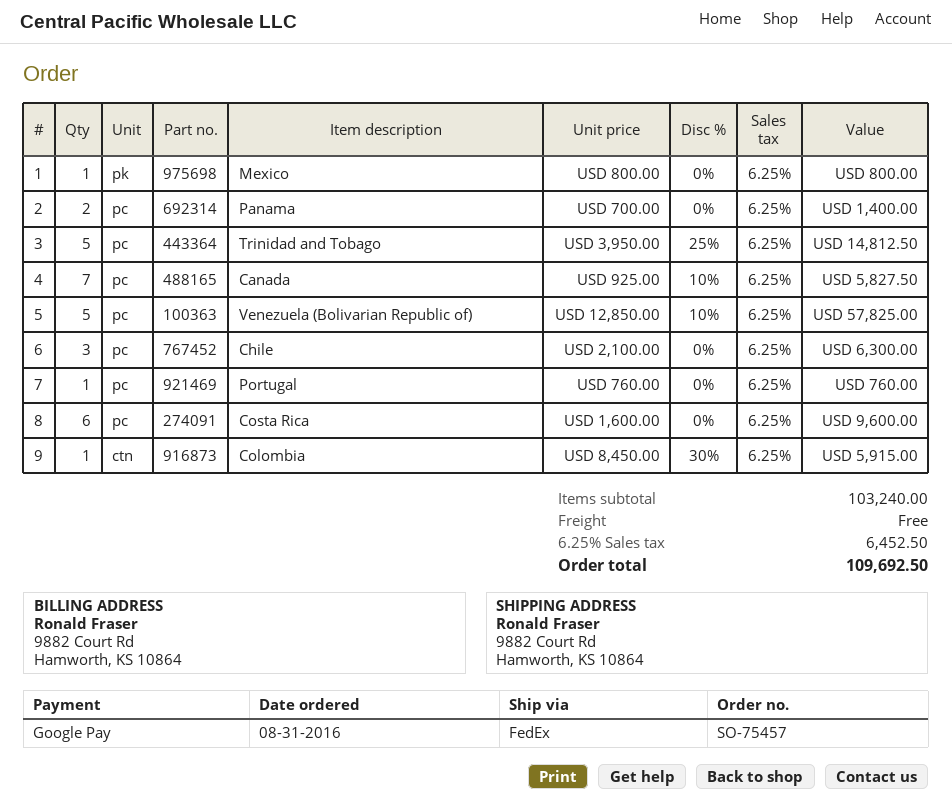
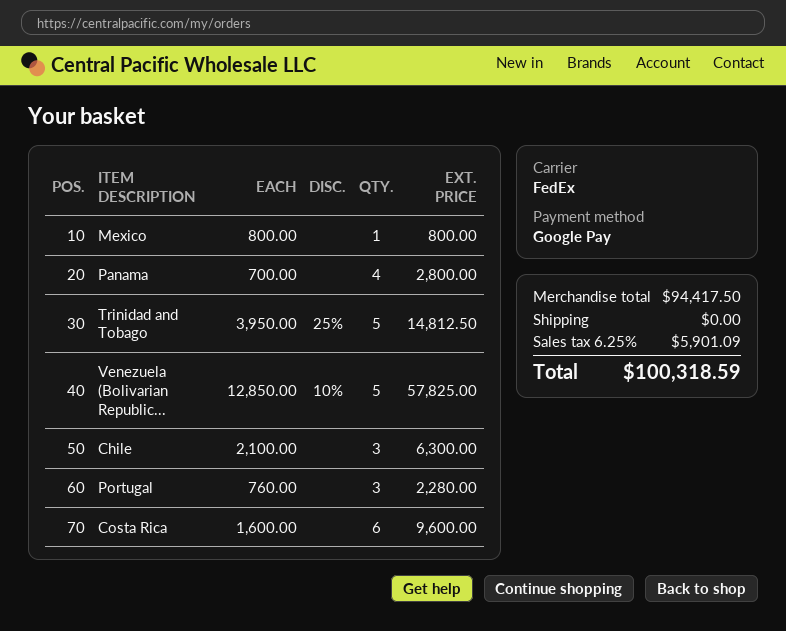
Panama: 2 x 700.00 = 1400.00 -> 4 x 700.00 = 2800.00
Canada: 7 x 925.00 - 10% = 5827.50 -> none
Portugal: 1 x 760.00 = 760.00 -> 3 x 760.00 = 2280.00
Colombia: 1 x 8450.00 - 30% = 5915.00 -> none
subtotal: 103240.00 -> 94417.50
tax: 6.25% = 6452.50 -> 6.25% = 5901.09
total: 109692.50 -> 100318.59

